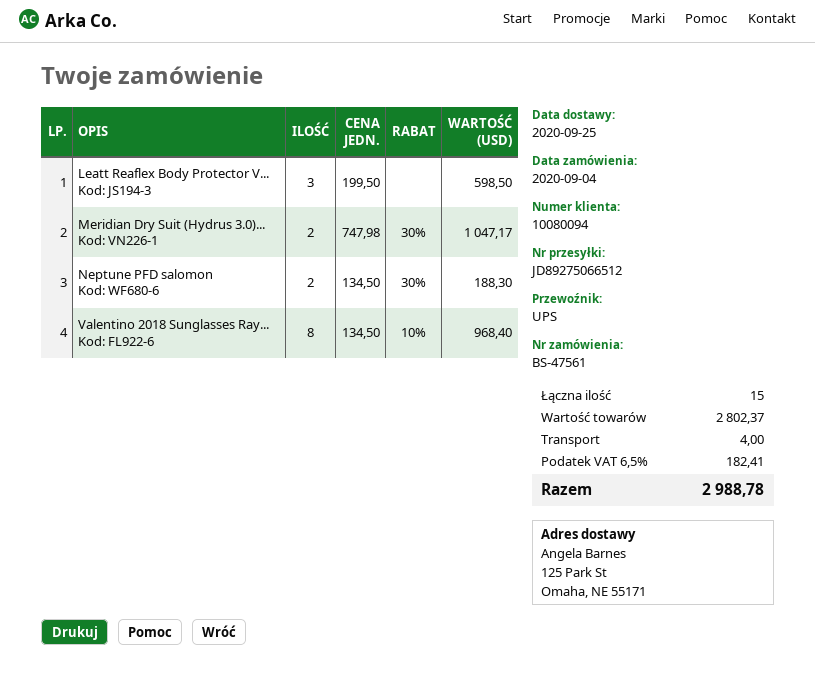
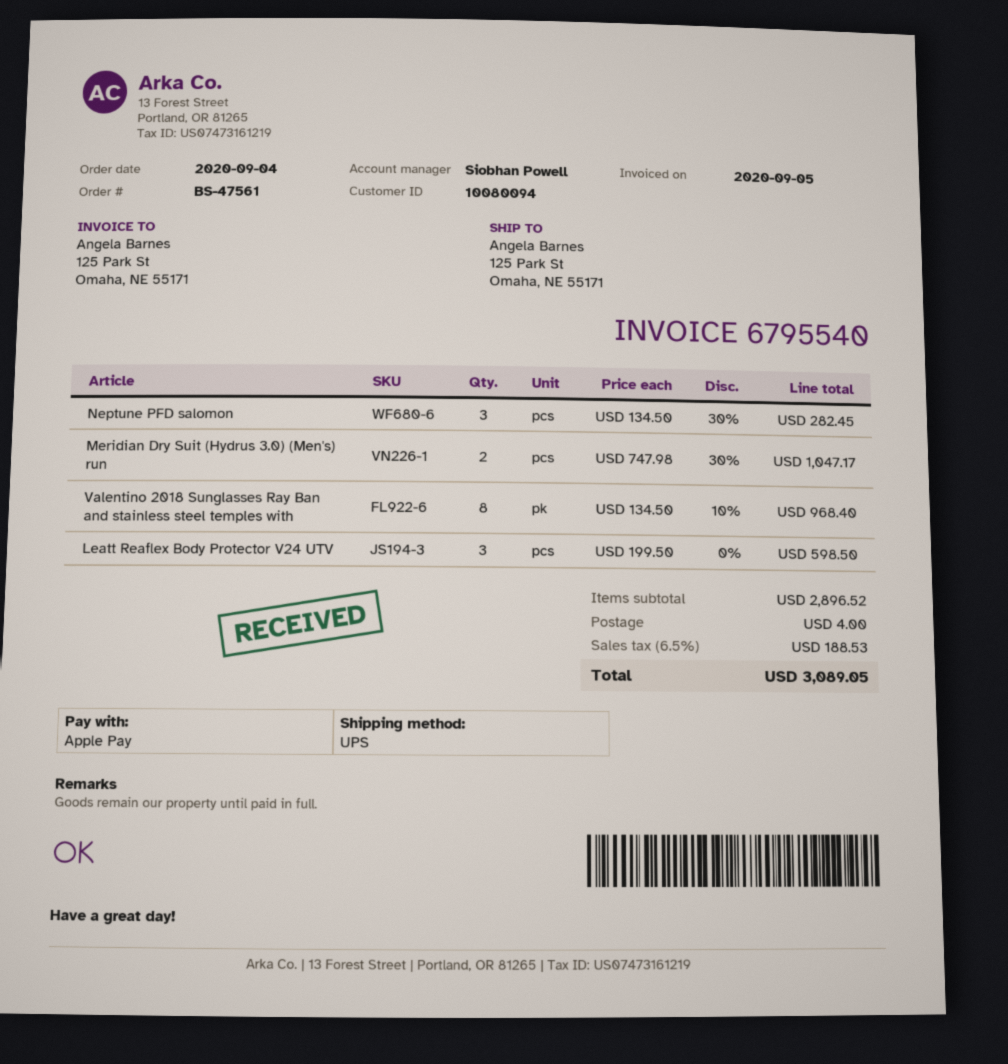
Neptune PFD salomon: 2 x 134.50 - 30% = 188.30 -> 3 x 134.50 - 30% = 282.45
subtotal: 2802.37 -> 2896.52
tax: 6.5% = 182.41 -> 6.5% = 188.53
total: 2988.78 -> 3089.05

